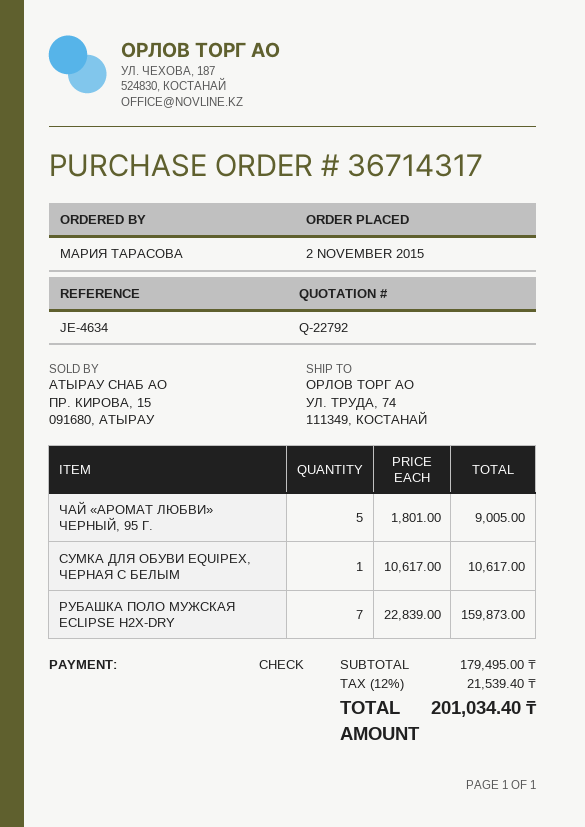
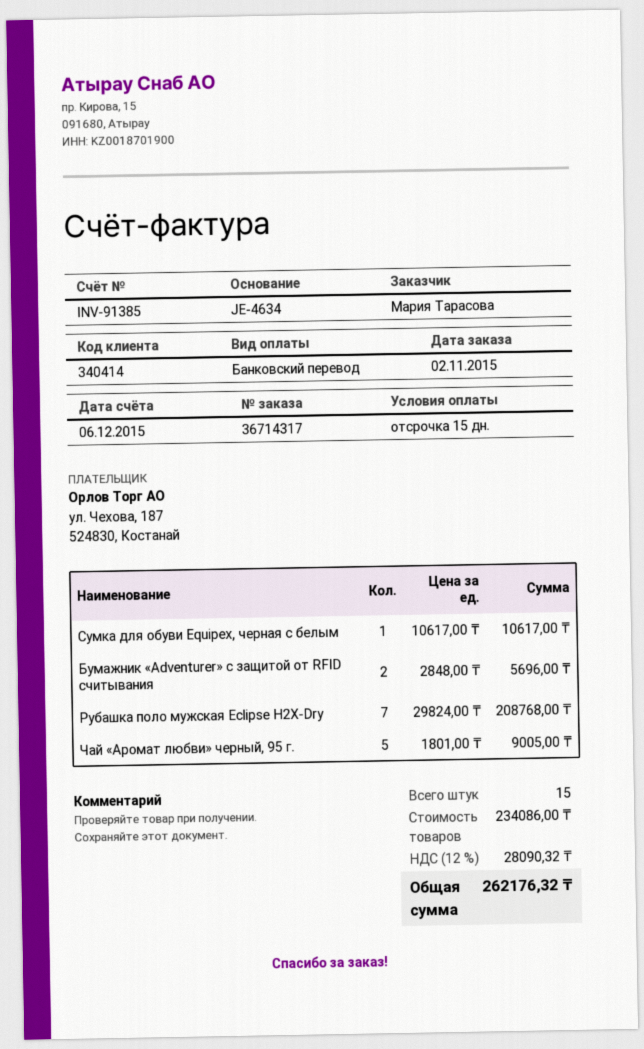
payment method: cheque -> bank transfer
РУБАШКА ПОЛО МУЖСКАЯ ECLIPSE H2X-DRY: 7 x 22839.00 = 159873.00 -> 7 x 29824.00 = 208768.00
Бумажник «Adventurer» с защитой от RFID считывания: none -> 2 x 2848.00 = 5696.00
subtotal: 179495.00 -> 234086.00
tax: 12% = 21539.40 -> 12% = 28090.32
total: 201034.40 -> 262176.32

